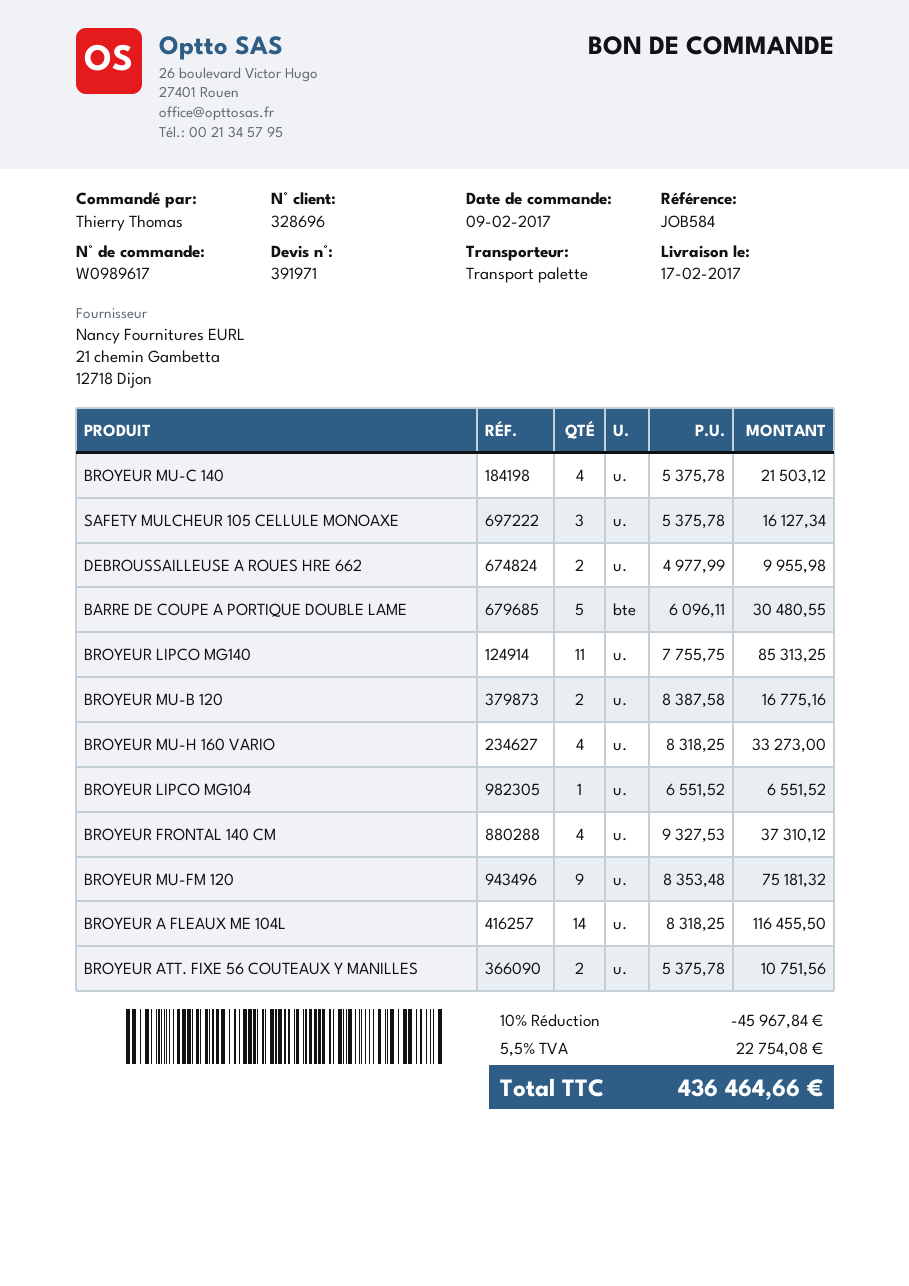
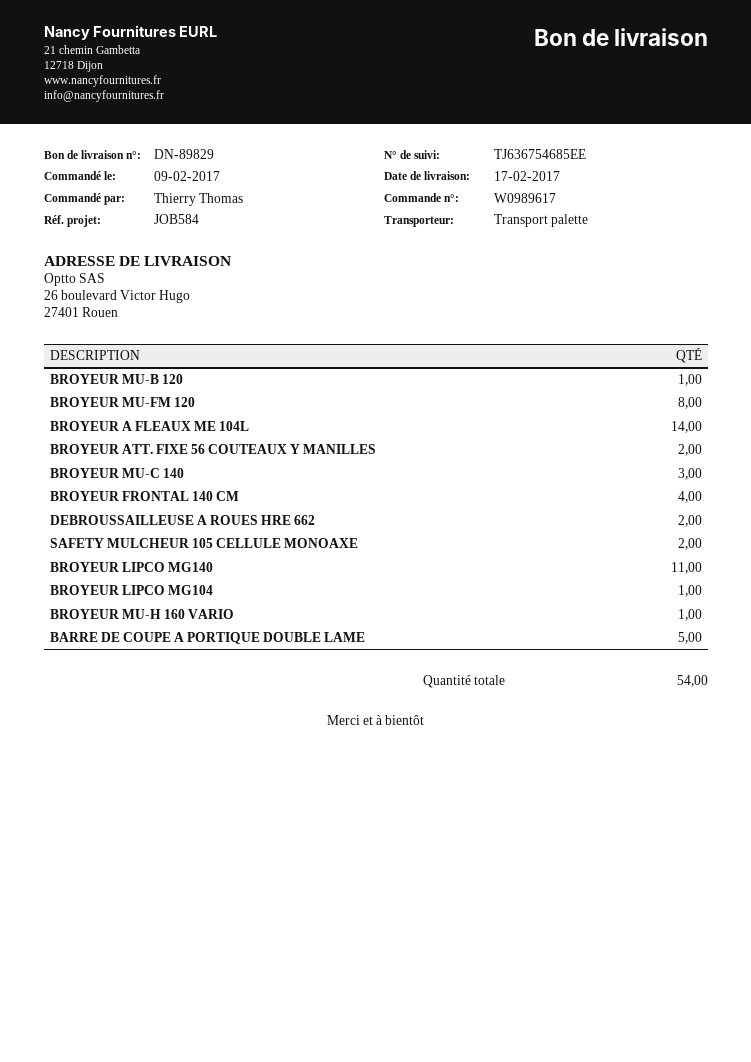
BROYEUR MU-C 140: 4 -> 3
SAFETY MULCHEUR 105 CELLULE MONOAXE: 3 -> 2
BROYEUR MU-B 120: 2 -> 1
BROYEUR MU-H 160 VARIO: 4 -> 1
BROYEUR MU-FM 120: 9 -> 8

